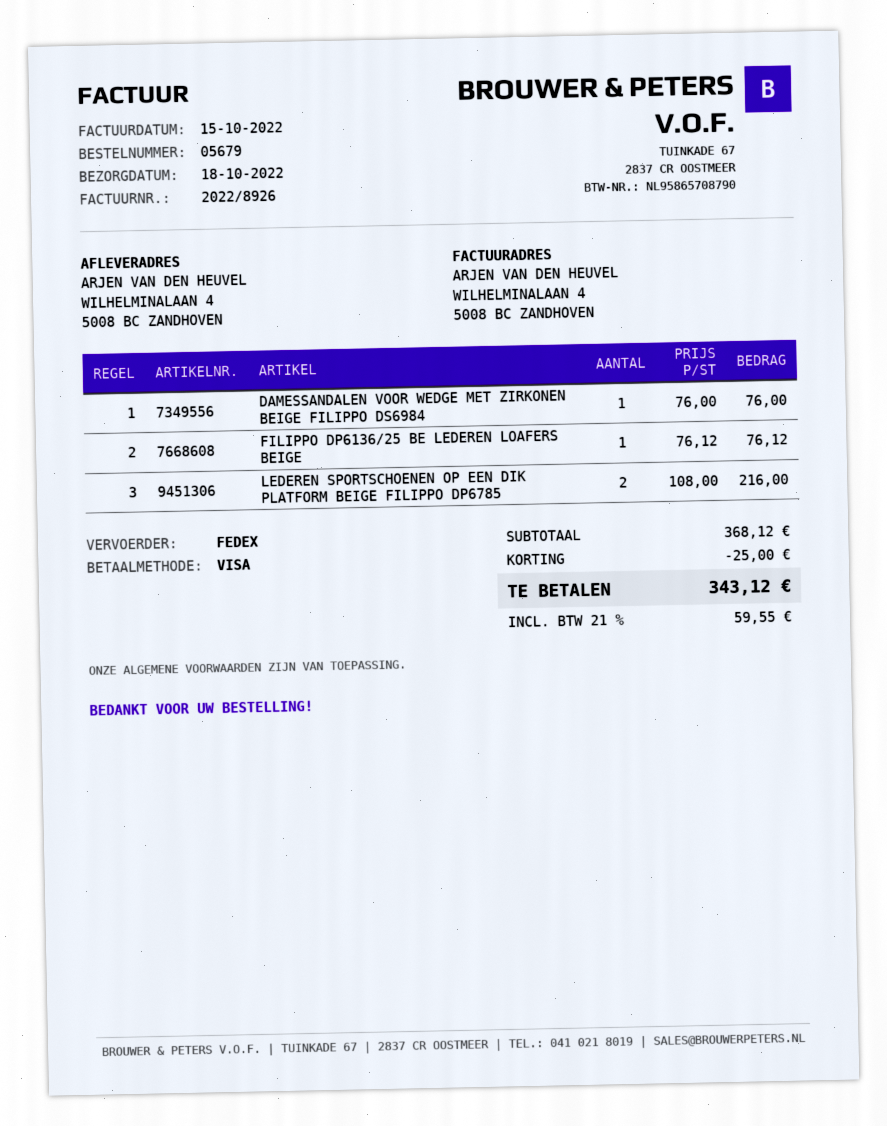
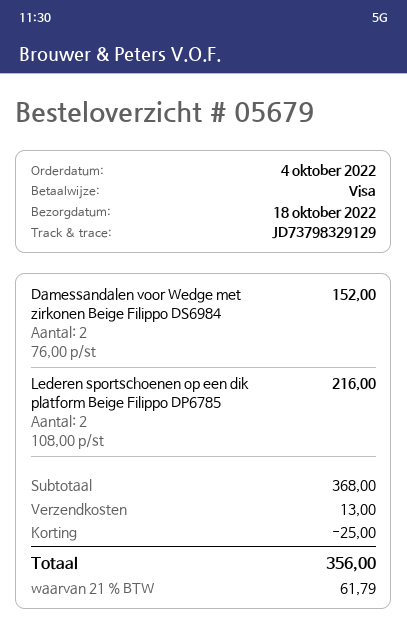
DAMESSANDALEN VOOR WEDGE MET ZIRKONEN BEIGE FILIPPO DS6984: 1 x 76.00 = 76.00 -> 2 x 76.00 = 152.00
FILIPPO DP6136/25 BE LEDEREN LOAFERS BEIGE: 1 x 76.12 = 76.12 -> none
subtotal: 368.12 -> 368.00
shipping: none -> 13.00
tax: 21% = 59.55 -> 21% = 61.79
total: 343.12 -> 356.00

